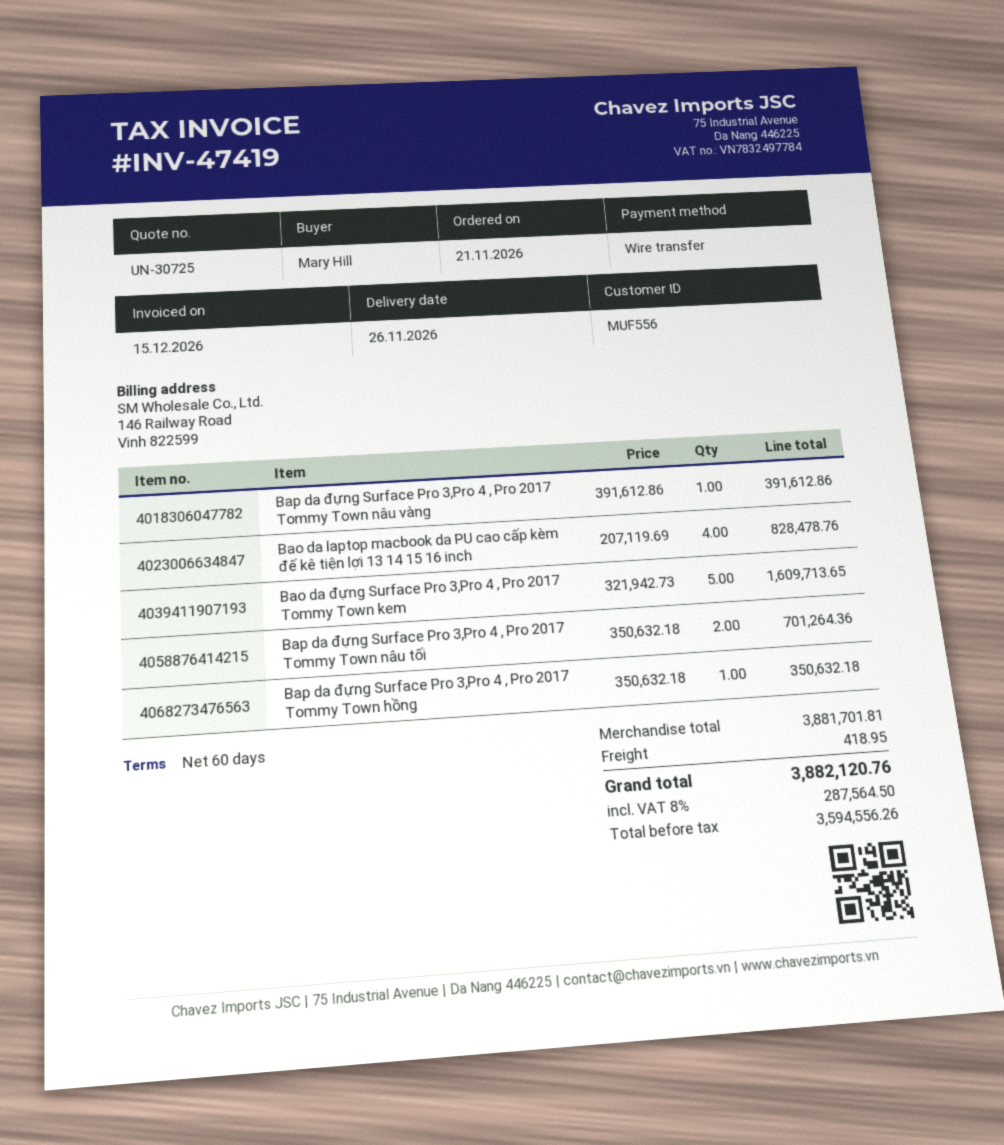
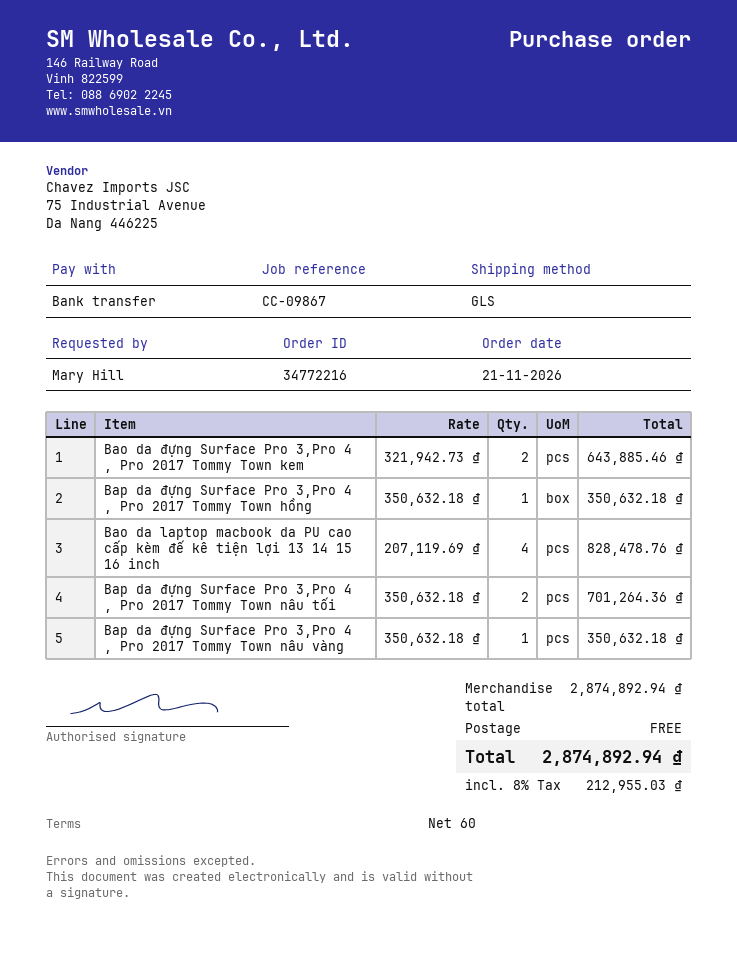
Bap da đựng Surface Pro 3,Pro 4 , Pro 2017 Tommy Town nâu vàng: 1 x 391612.86 = 391612.86 -> 1 x 350632.18 = 350632.18
Bao da đựng Surface Pro 3,Pro 4 , Pro 2017 Tommy Town kem: 5 x 321942.73 = 1609713.65 -> 2 x 321942.73 = 643885.46
subtotal: 3881701.81 -> 2874892.94
shipping: 418.95 -> 0.00
tax: 8% = 287564.50 -> 8% = 212955.03
total: 3882120.76 -> 2874892.94

